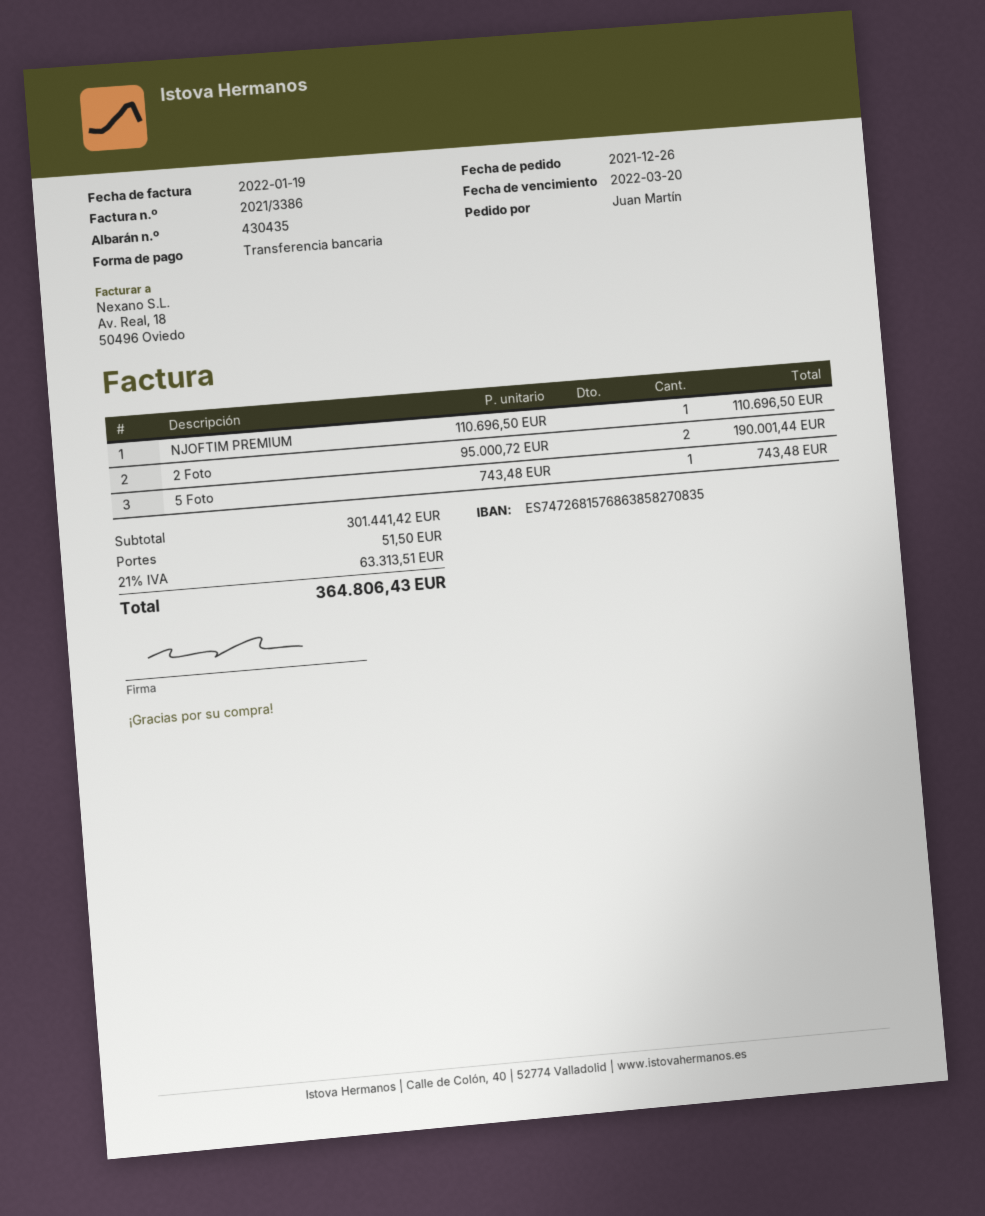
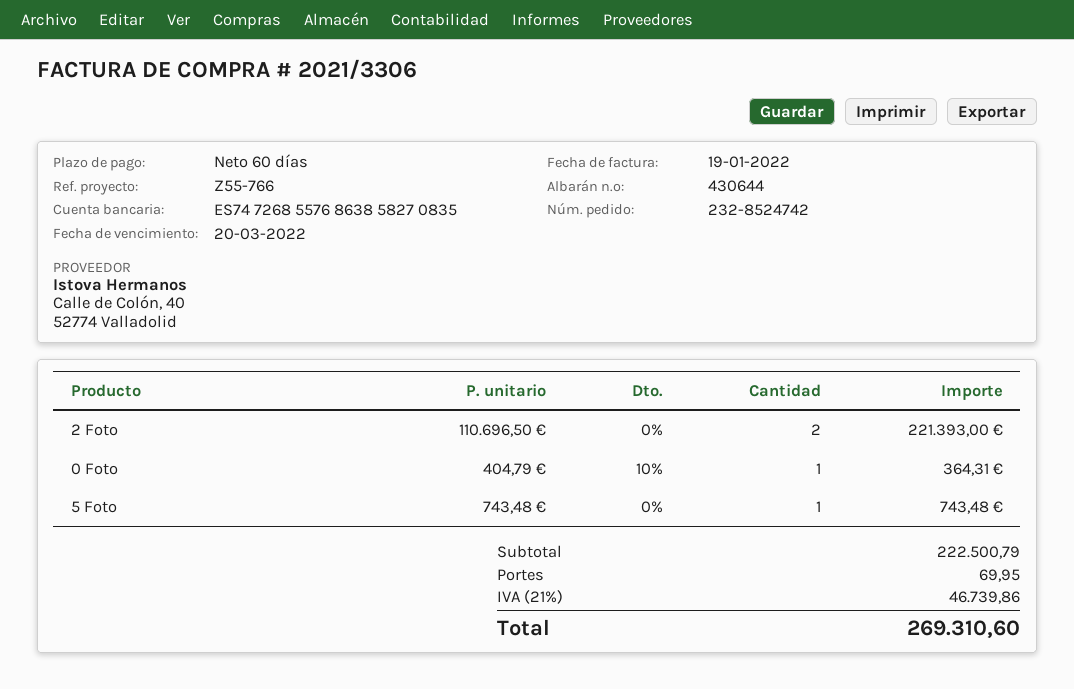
delivery note number: 430435 -> 430644
invoice number: 2021/3386 -> 2021/3306
bank account: ES7472681576863858270835 -> ES7472685576863858270835
NJOFTIM PREMIUM: 1 x 110696.50 = 110696.50 -> none
2 Foto: 2 x 95000.72 = 190001.44 -> 2 x 110696.50 = 221393.00
0 Foto: none -> 1 x 404.79 - 10% = 364.31
subtotal: 301441.42 -> 222500.79
shipping: 51.50 -> 69.95
tax: 21% = 63313.51 -> 21% = 46739.86
total: 364806.43 -> 269310.60

